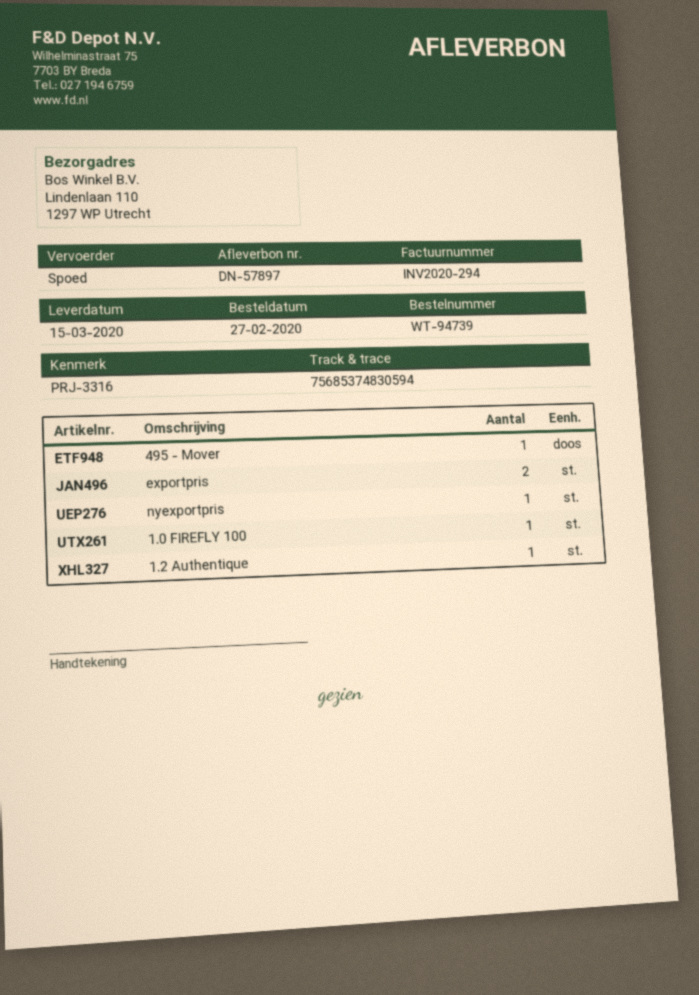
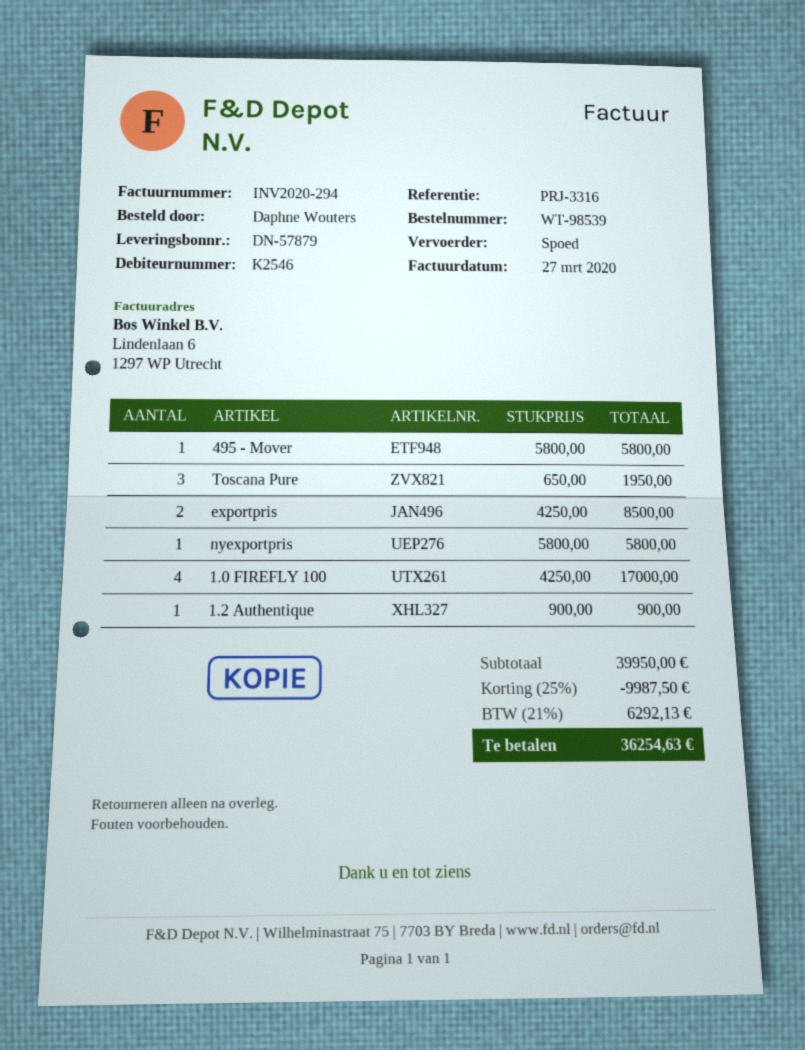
order number: WT-94739 -> WT-98539
delivery note number: DN-57897 -> DN-57879
1.0 FIREFLY 100: 1 -> 4
Toscana Pure: none -> 3

